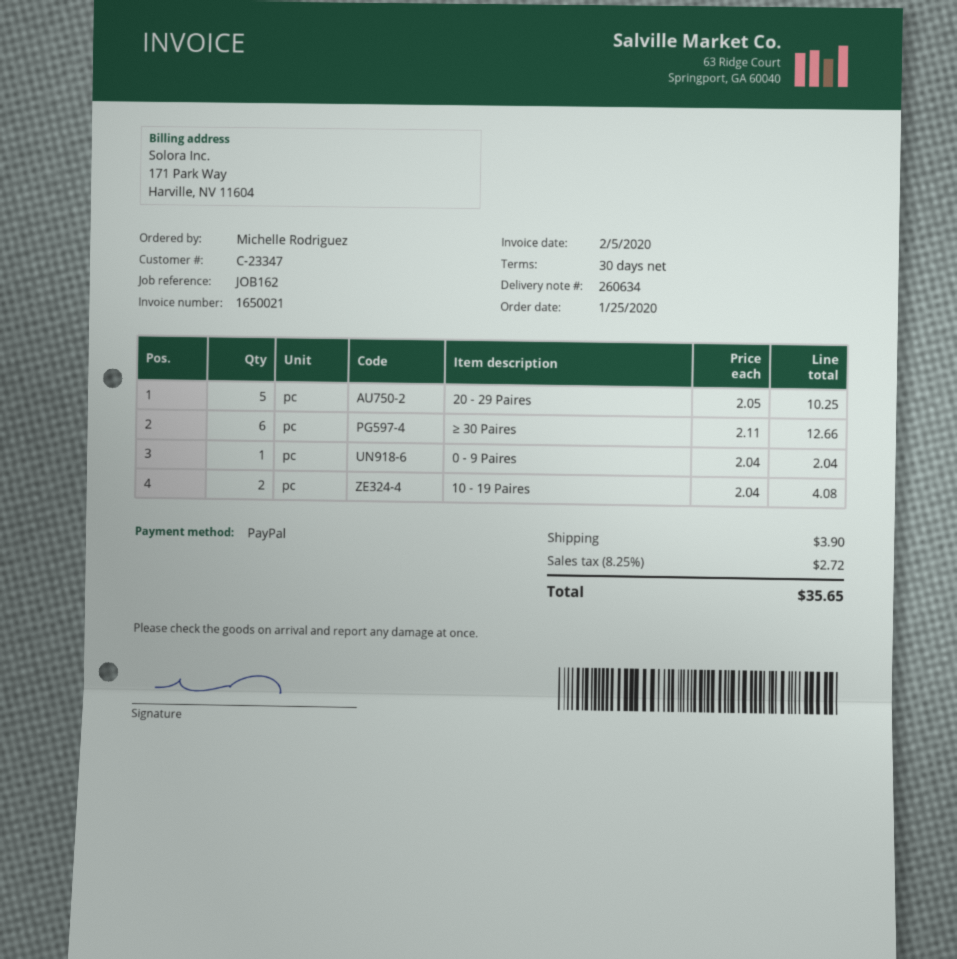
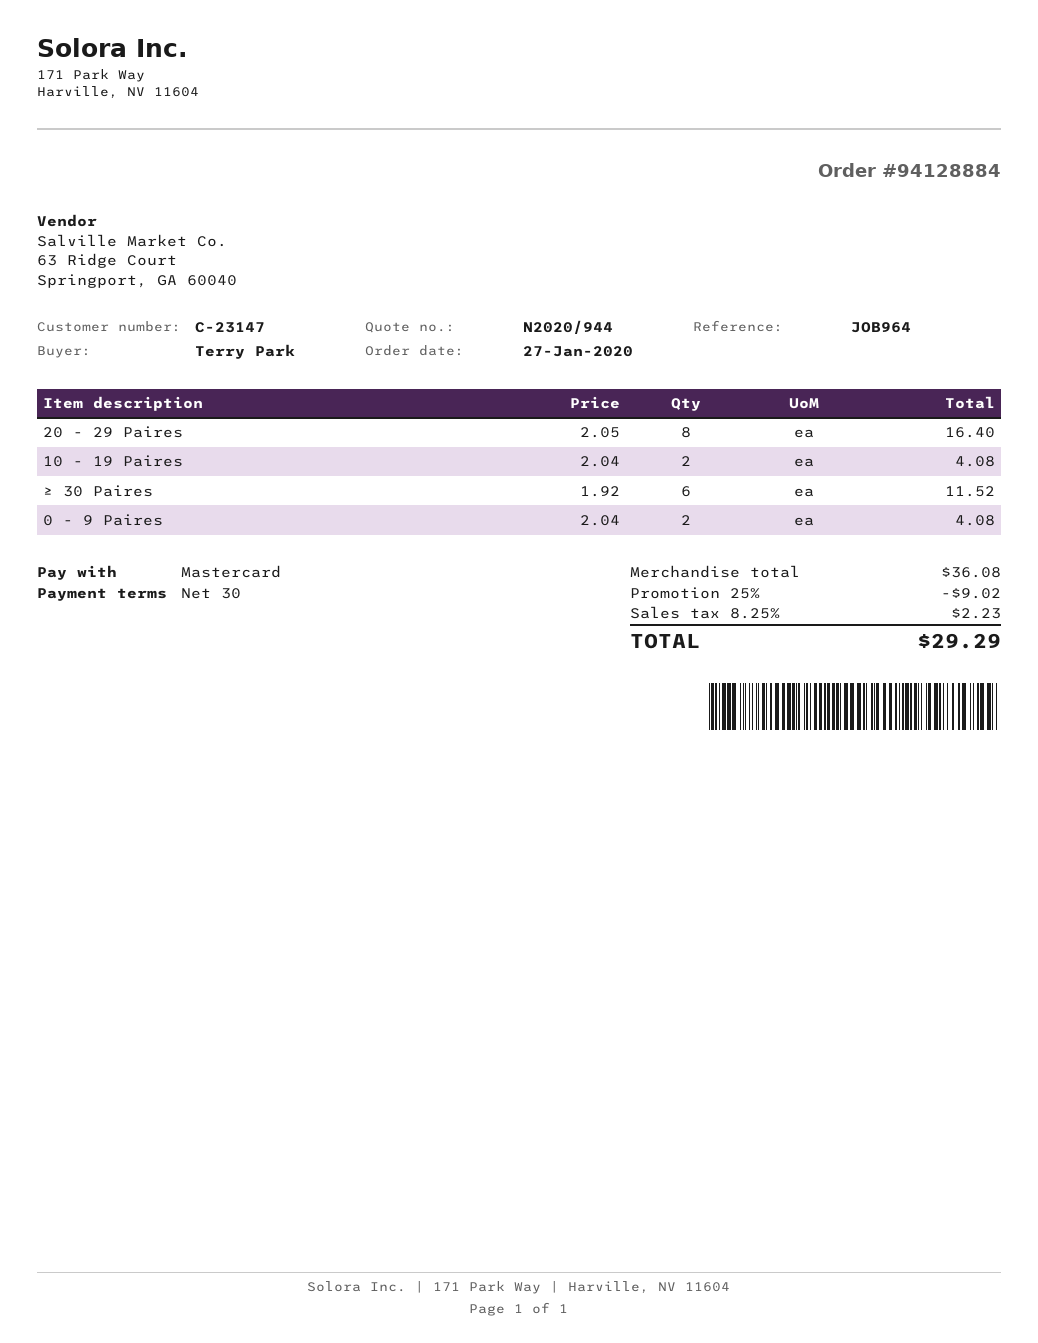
order date: 2020-01-25 -> 2020-01-27
customer number: C-23347 -> C-23147
reference: JOB162 -> JOB964
ordered by: Michelle Rodriguez -> Terry Park
payment method: PayPal -> Mastercard
20 - 29 Paires: 5 x 2.05 = 10.25 -> 8 x 2.05 = 16.40
≥ 30 Paires: 6 x 2.11 = 12.66 -> 6 x 1.92 = 11.52
0 - 9 Paires: 1 x 2.04 = 2.04 -> 2 x 2.04 = 4.08
discount: none -> 25% = 9.02
shipping: 3.90 -> none
tax: 8.25% = 2.72 -> 8.25% = 2.23
total: 35.65 -> 29.29

